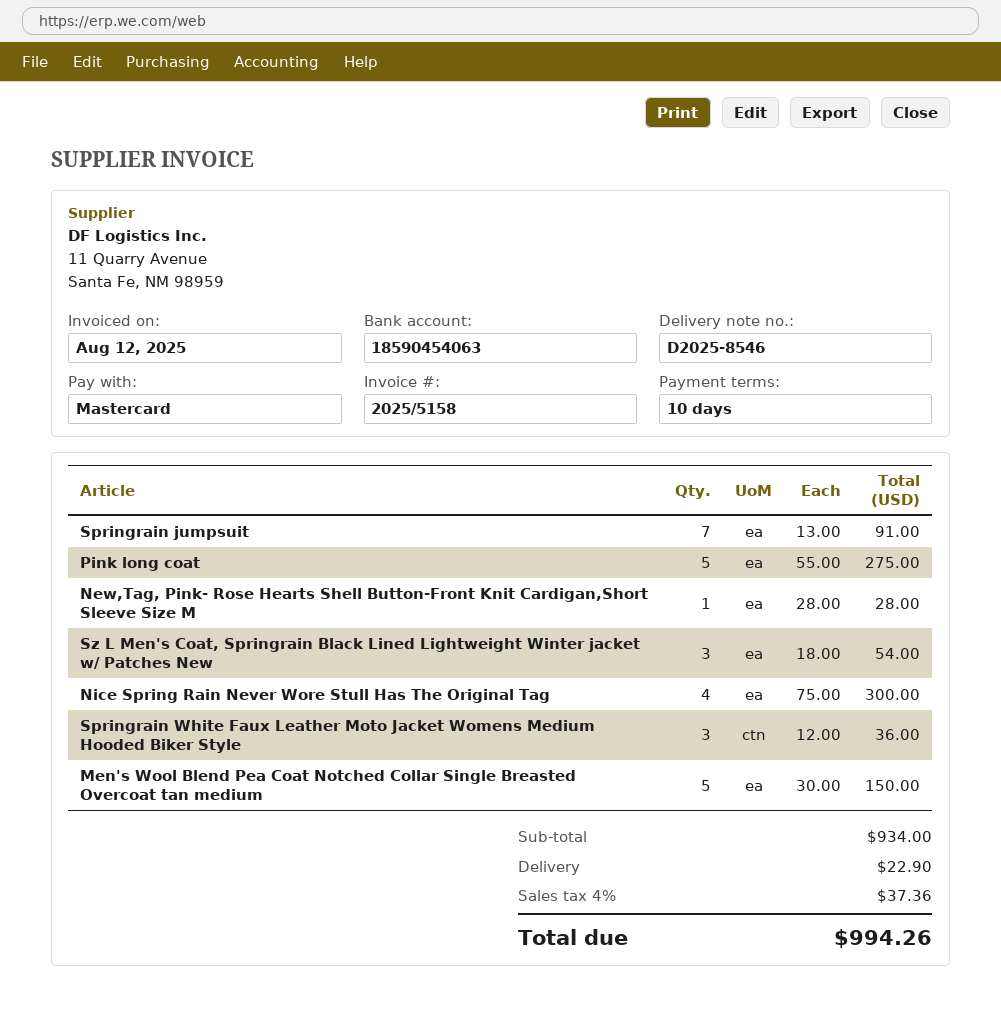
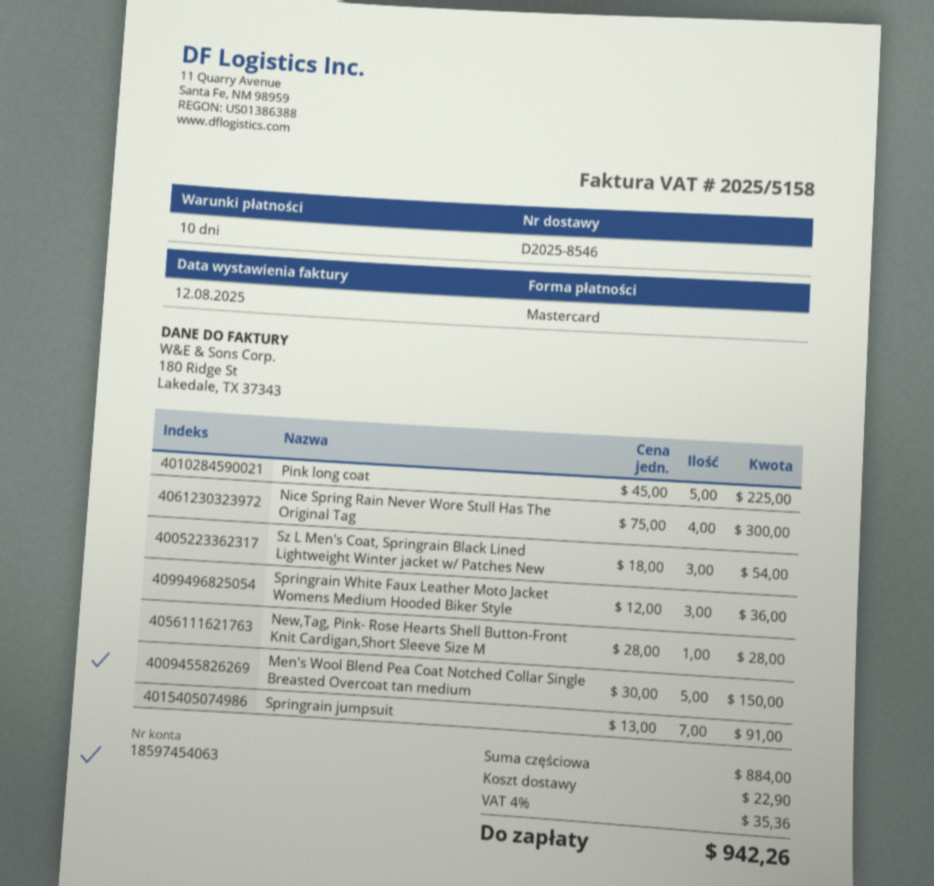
bank account: 18590454063 -> 18597454063
Pink long coat: 5 x 55.00 = 275.00 -> 5 x 45.00 = 225.00
subtotal: 934.00 -> 884.00
tax: 4% = 37.36 -> 4% = 35.36
total: 994.26 -> 942.26

